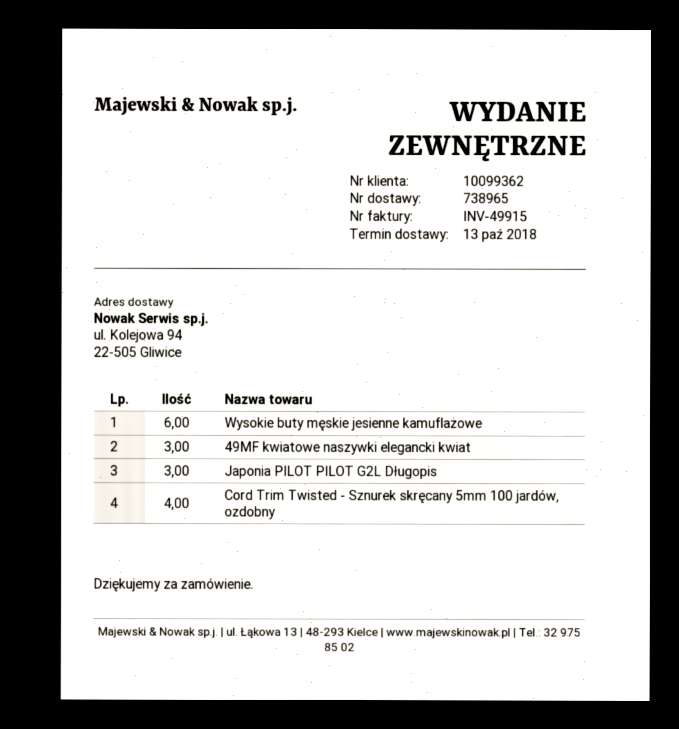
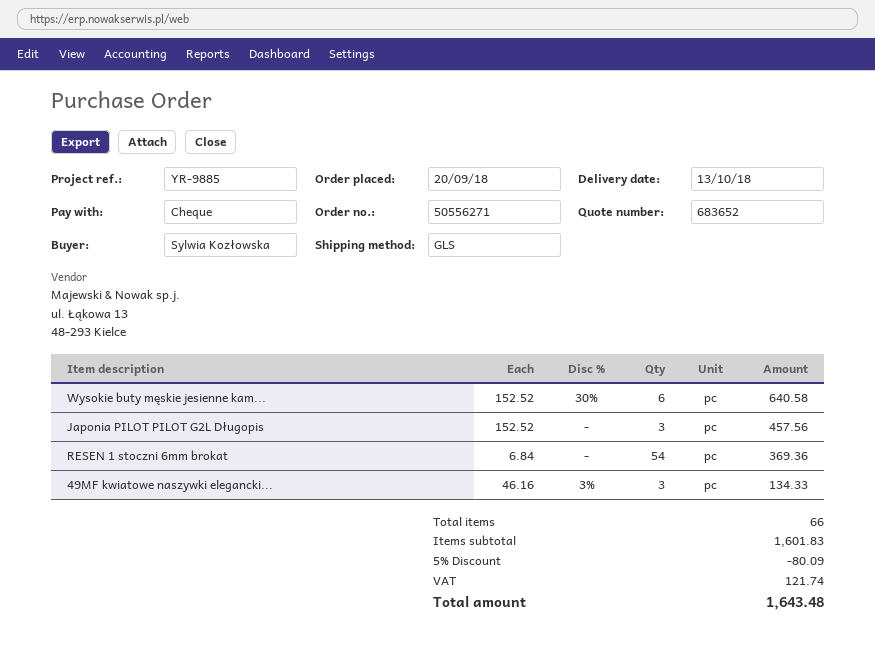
Cord Trim Twisted - Sznurek skręcany 5mm 100 jardów, ozdobny: 4 -> none
RESEN 1 stoczni 6mm brokat: none -> 54

